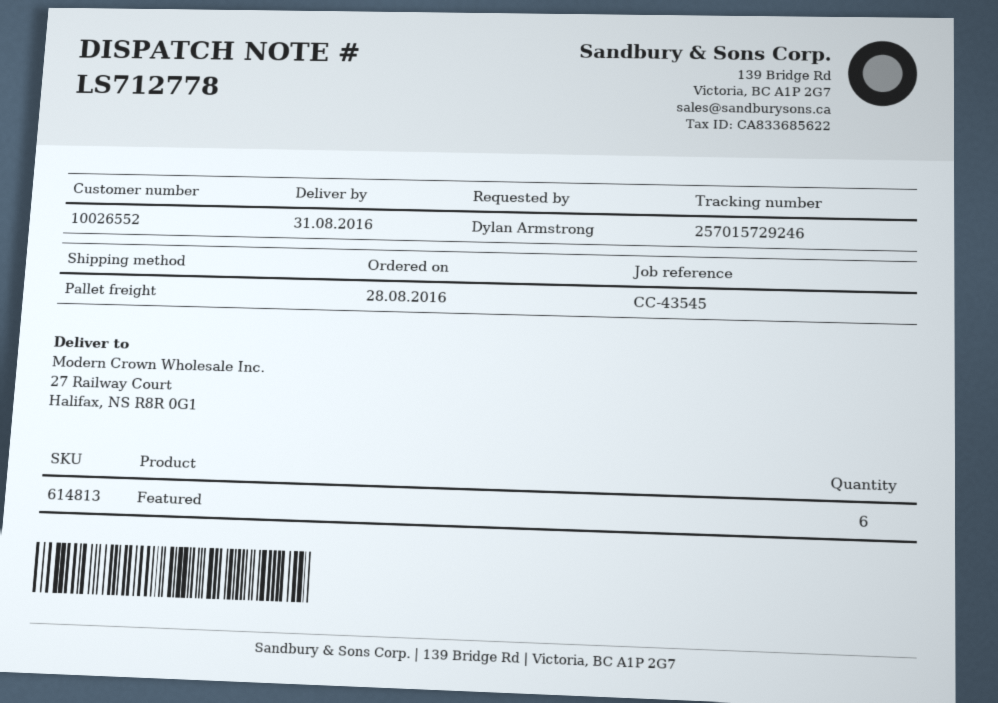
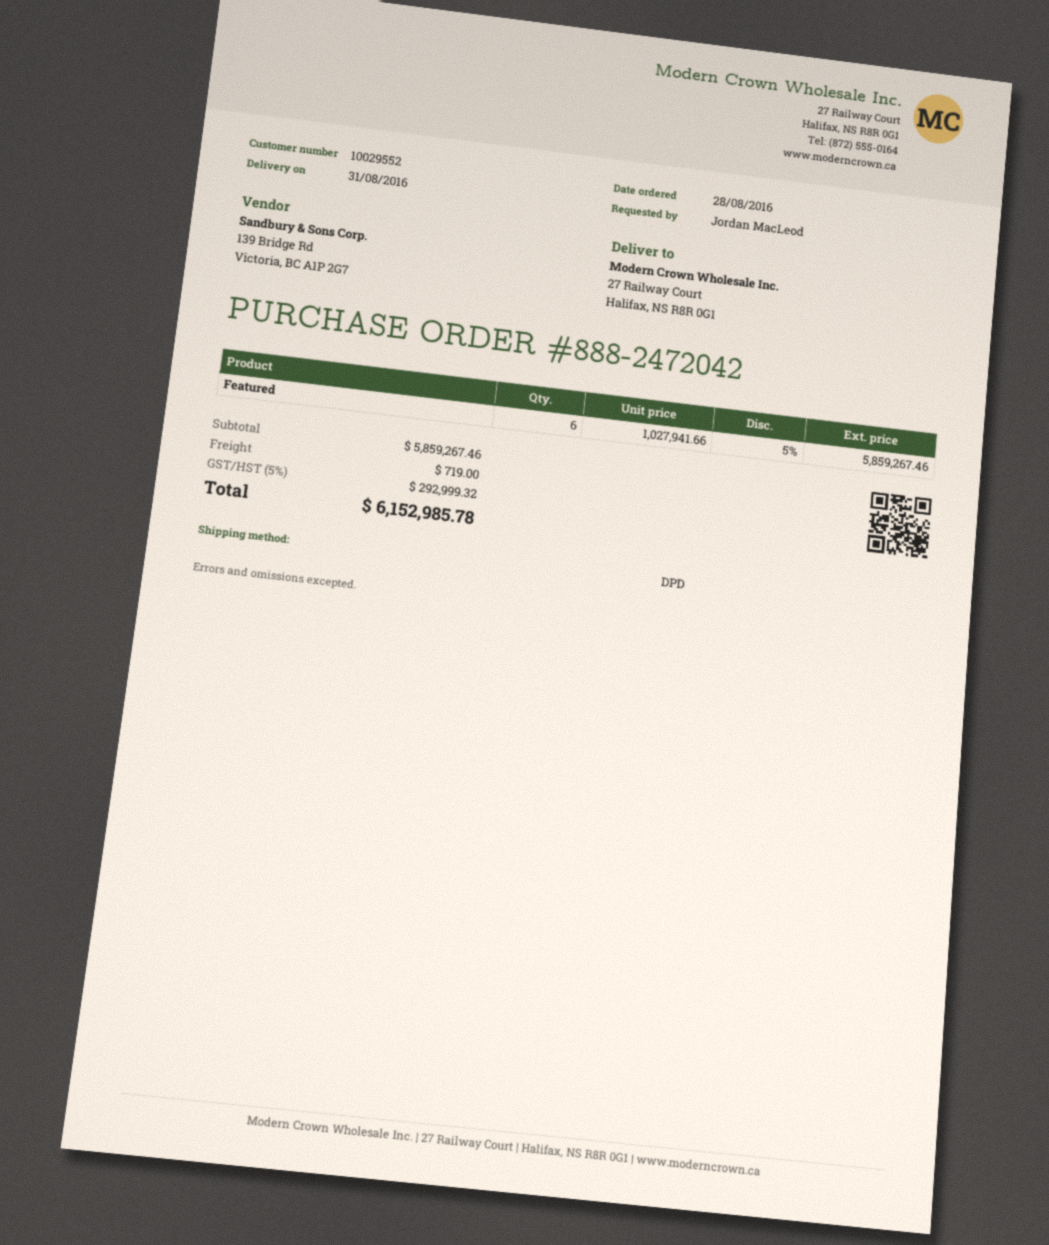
customer number: 10026552 -> 10029552
ordered by: Dylan Armstrong -> Jordan MacLeod
shipping method: pallet freight -> DPD

